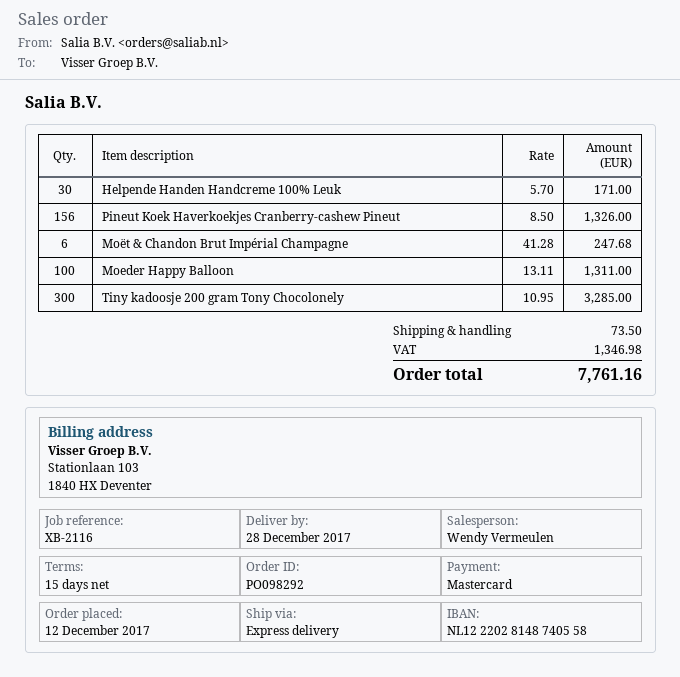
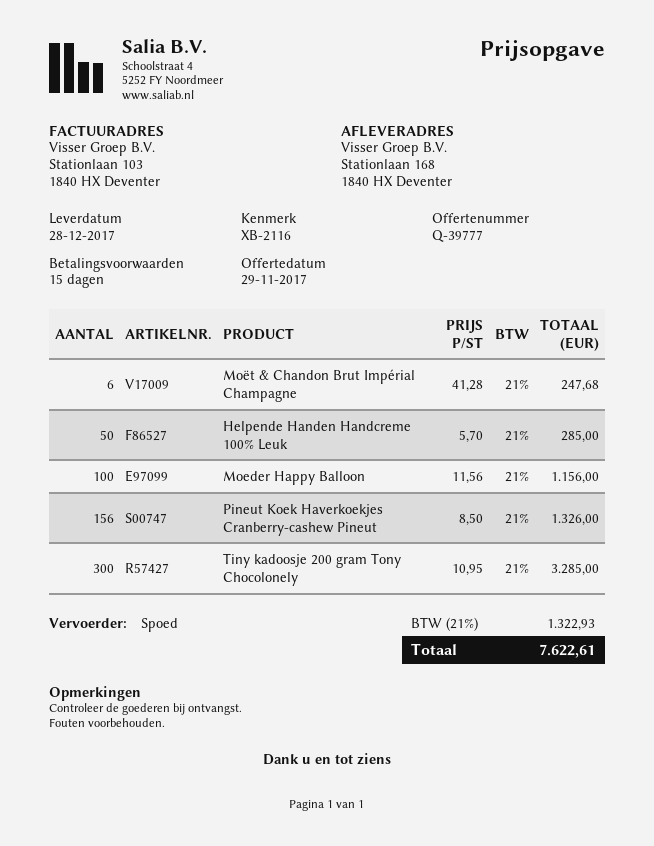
Helpende Handen Handcreme 100% Leuk: 30 x 5.70 = 171.00 -> 50 x 5.70 = 285.00
Moeder Happy Balloon: 100 x 13.11 = 1311.00 -> 100 x 11.56 = 1156.00
shipping: 73.50 -> none
tax: 1346.98 -> 1322.93
total: 7761.16 -> 7622.61

